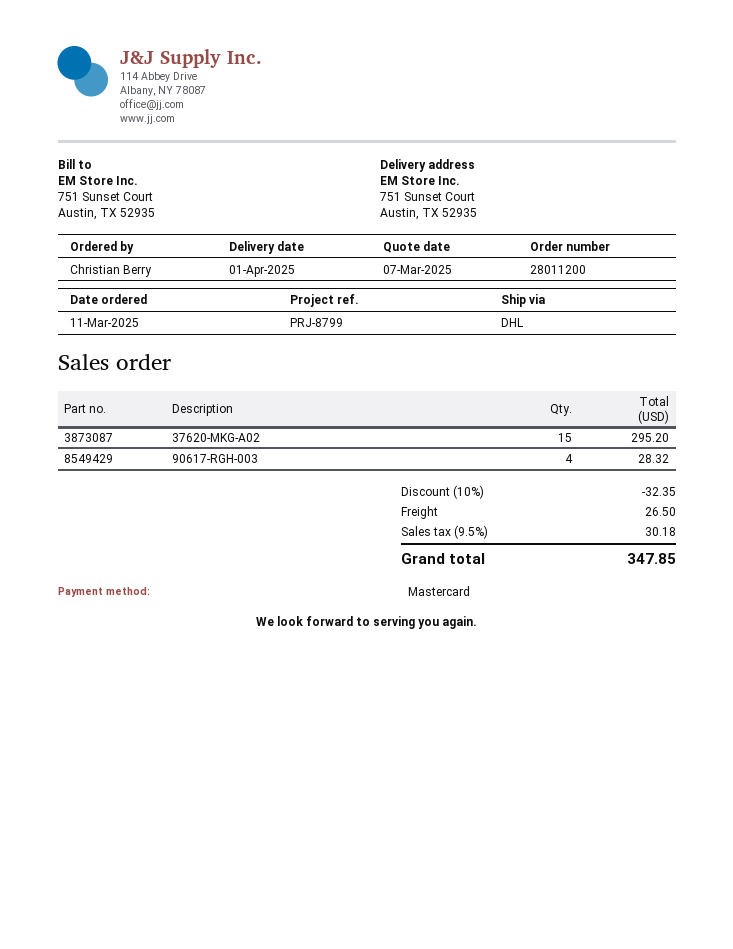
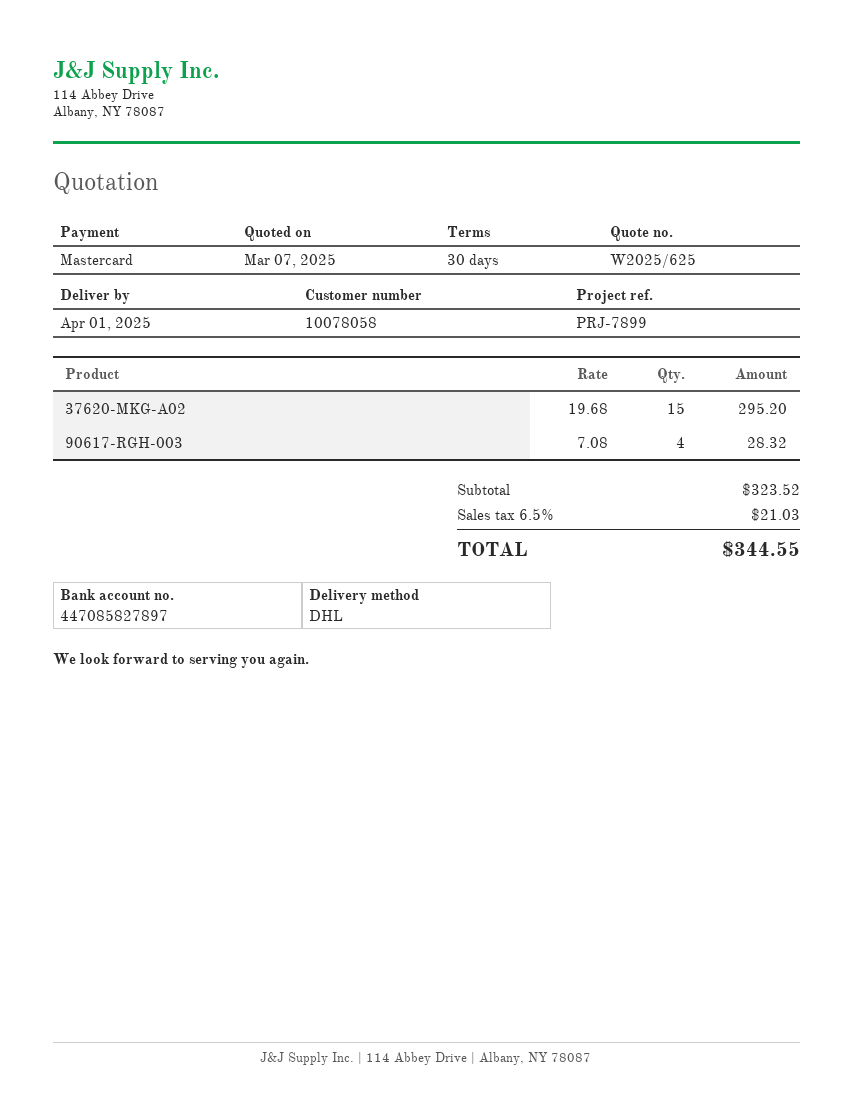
reference: PRJ-8799 -> PRJ-7899
discount: 10% = 32.35 -> none
shipping: 26.50 -> none
tax: 9.5% = 30.18 -> 6.5% = 21.03
total: 347.85 -> 344.55

